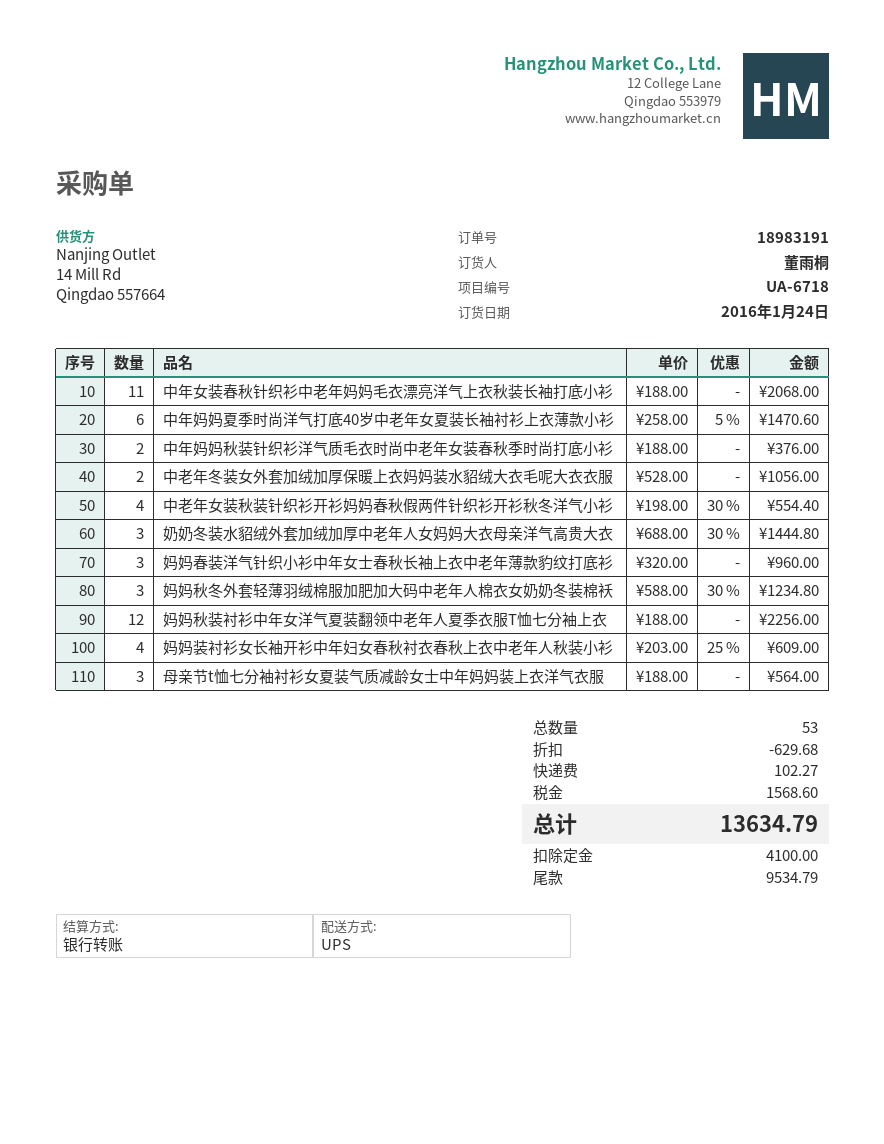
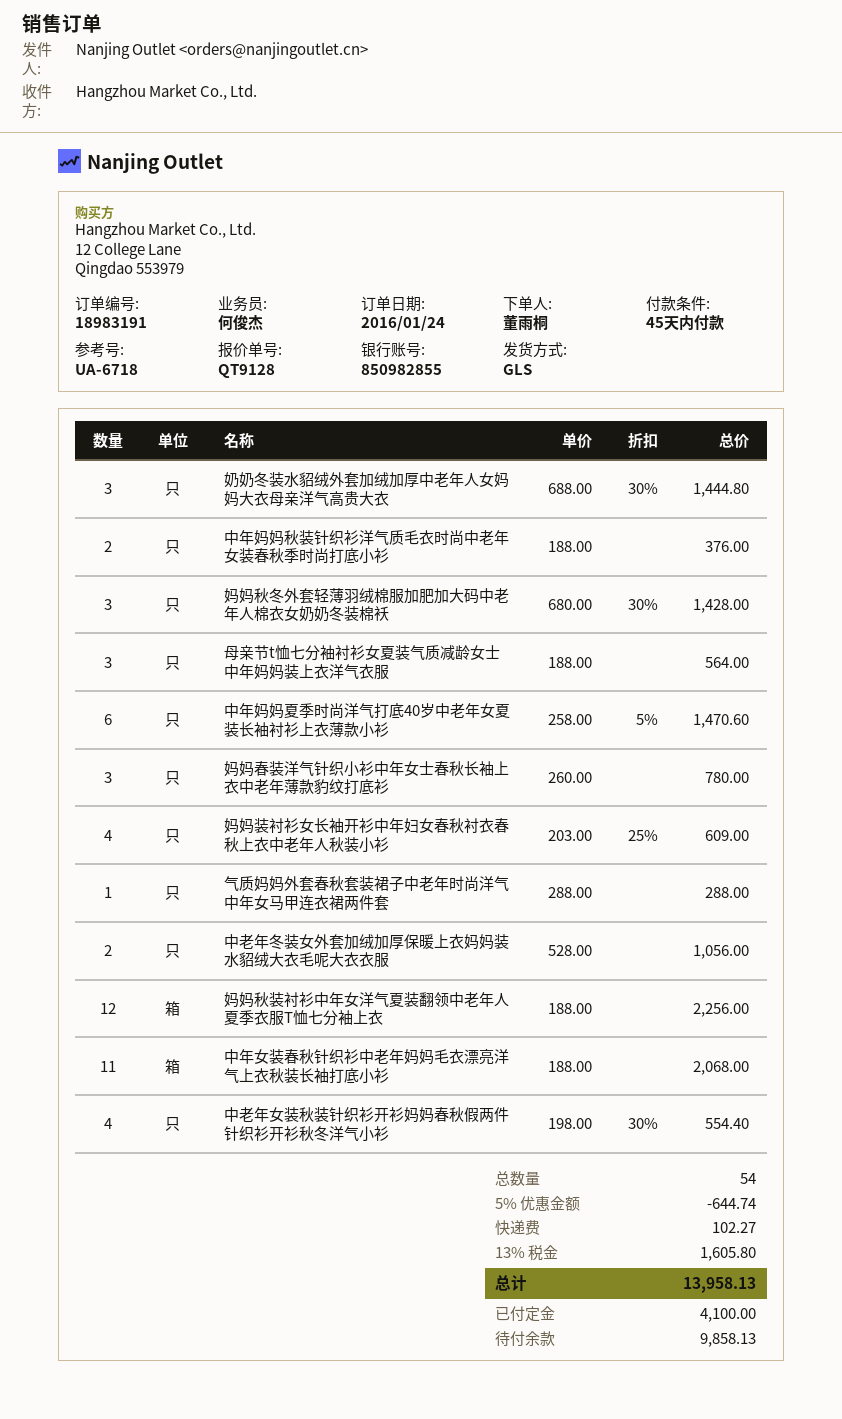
shipping method: UPS -> GLS
妈妈春装洋气针织小衫中年女士春秋长袖上衣中老年薄款豹纹打底衫: 3 x 320.00 = 960.00 -> 3 x 260.00 = 780.00
妈妈秋冬外套轻薄羽绒棉服加肥加大码中老年人棉衣女奶奶冬装棉袄: 3 x 588.00 - 30% = 1234.80 -> 3 x 680.00 - 30% = 1428.00
气质妈妈外套春秋套装裙子中老年时尚洋气中年女马甲连衣裙两件套: none -> 1 x 288.00 = 288.00
total quantity: 53 -> 54
discount: 629.68 -> 644.74
tax: 1568.60 -> 1605.80
total: 13634.79 -> 13958.13
balance: 9534.79 -> 9858.13

